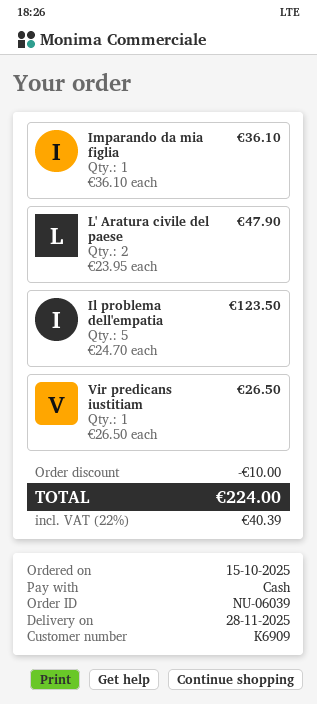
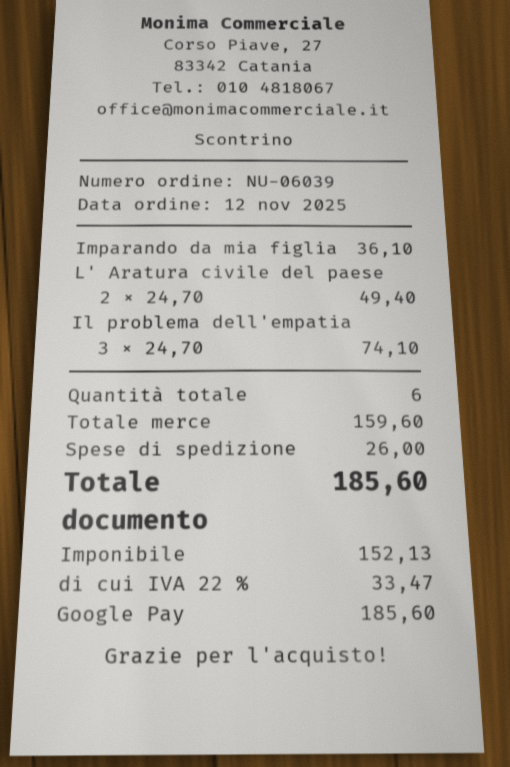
order date: 2025-10-15 -> 2025-11-12
payment method: cash -> Google Pay
L' Aratura civile del paese: 2 x 23.95 = 47.90 -> 2 x 24.70 = 49.40
Il problema dell'empatia: 5 x 24.70 = 123.50 -> 3 x 24.70 = 74.10
Vir predicans iustitiam: 1 x 26.50 = 26.50 -> none
discount: 10.00 -> none
shipping: none -> 26.00
tax: 22% = 40.39 -> 22% = 33.47
total: 224.00 -> 185.60

